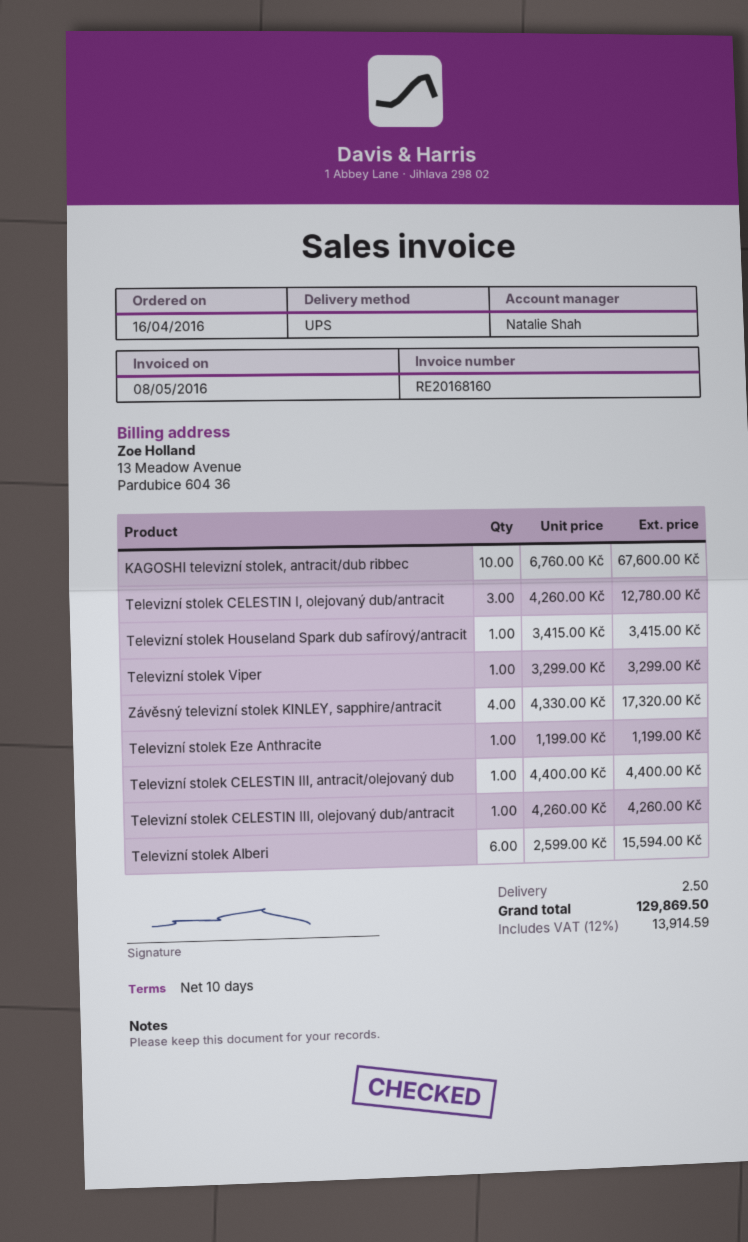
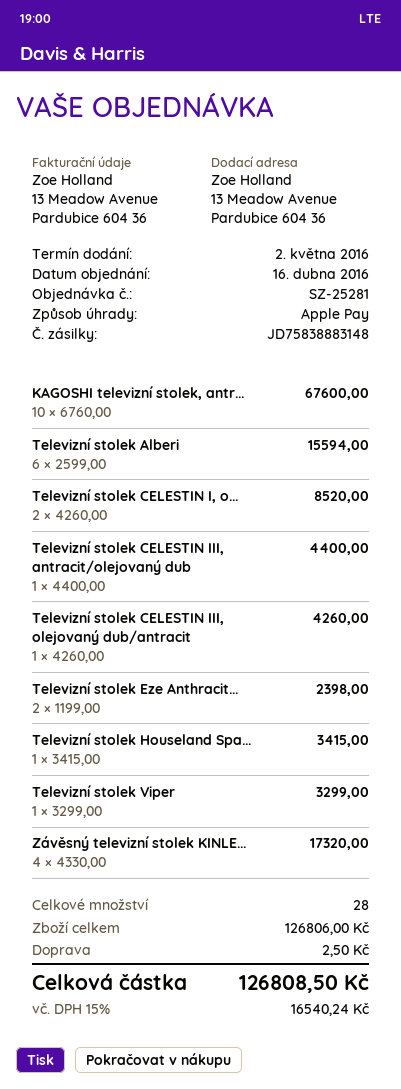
Televizní stolek CELESTIN I, olejovaný dub/antracit: 3 x 4260.00 = 12780.00 -> 2 x 4260.00 = 8520.00
Televizní stolek Eze Anthracite: 1 x 1199.00 = 1199.00 -> 2 x 1199.00 = 2398.00
tax: 12% = 13914.59 -> 15% = 16540.24
total: 129869.50 -> 126808.50

